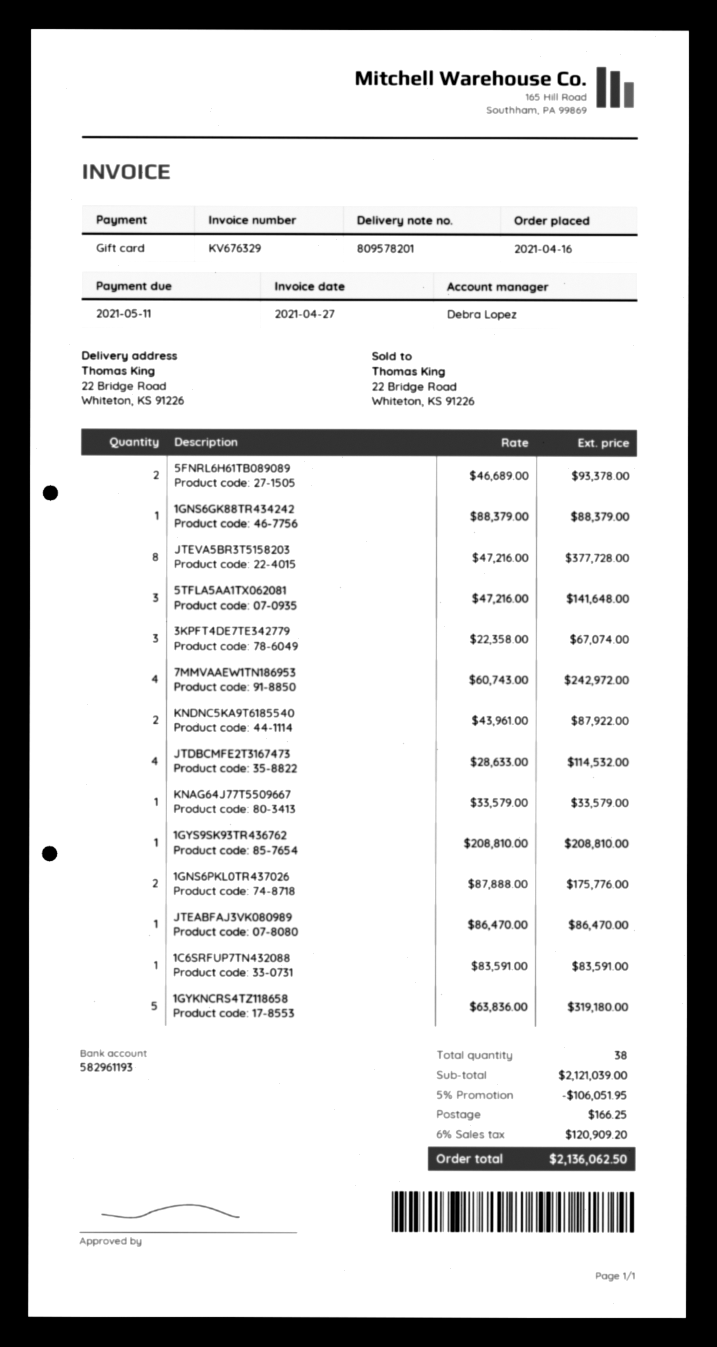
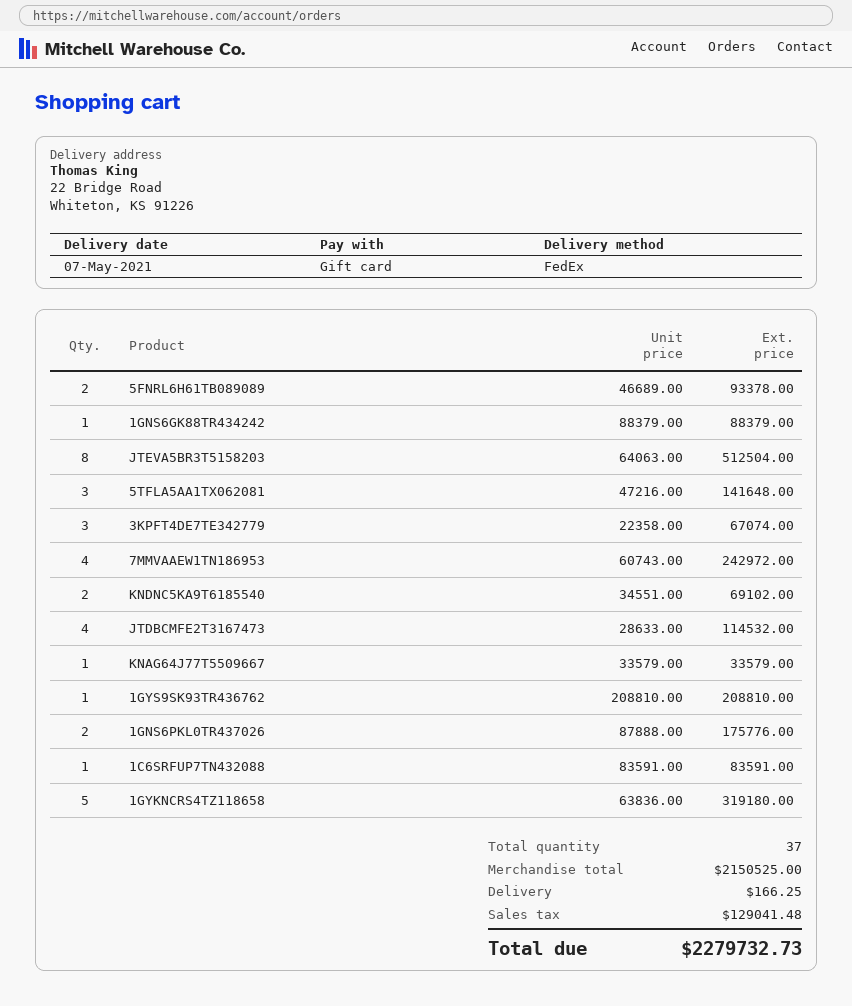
JTEVA5BR3T5158203: 8 x 47216.00 = 377728.00 -> 8 x 64063.00 = 512504.00
KNDNC5KA9T6185540: 2 x 43961.00 = 87922.00 -> 2 x 34551.00 = 69102.00
JTEABFAJ3VK080989: 1 x 86470.00 = 86470.00 -> none
total quantity: 38 -> 37
subtotal: 2121039.00 -> 2150525.00
discount: 5% = 106051.95 -> none
tax: 120909.20 -> 129041.48
total: 2136062.50 -> 2279732.73

